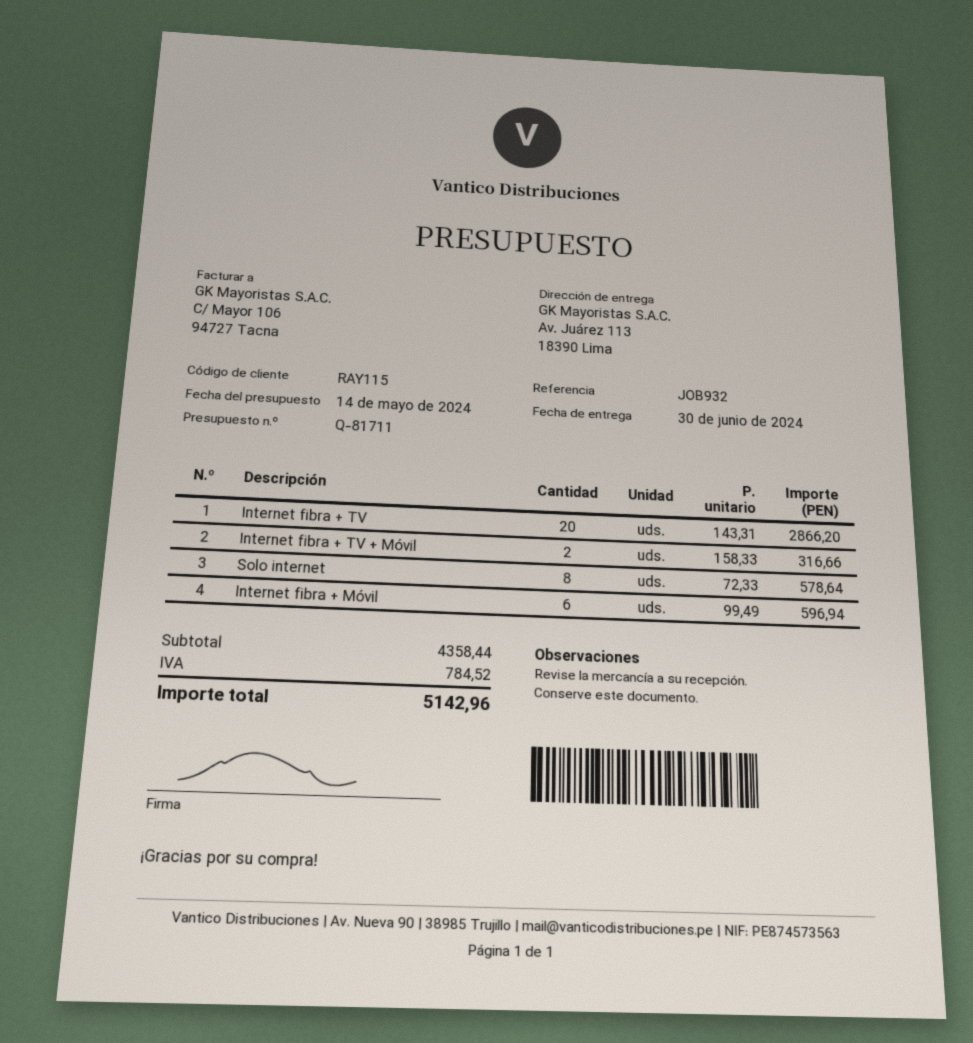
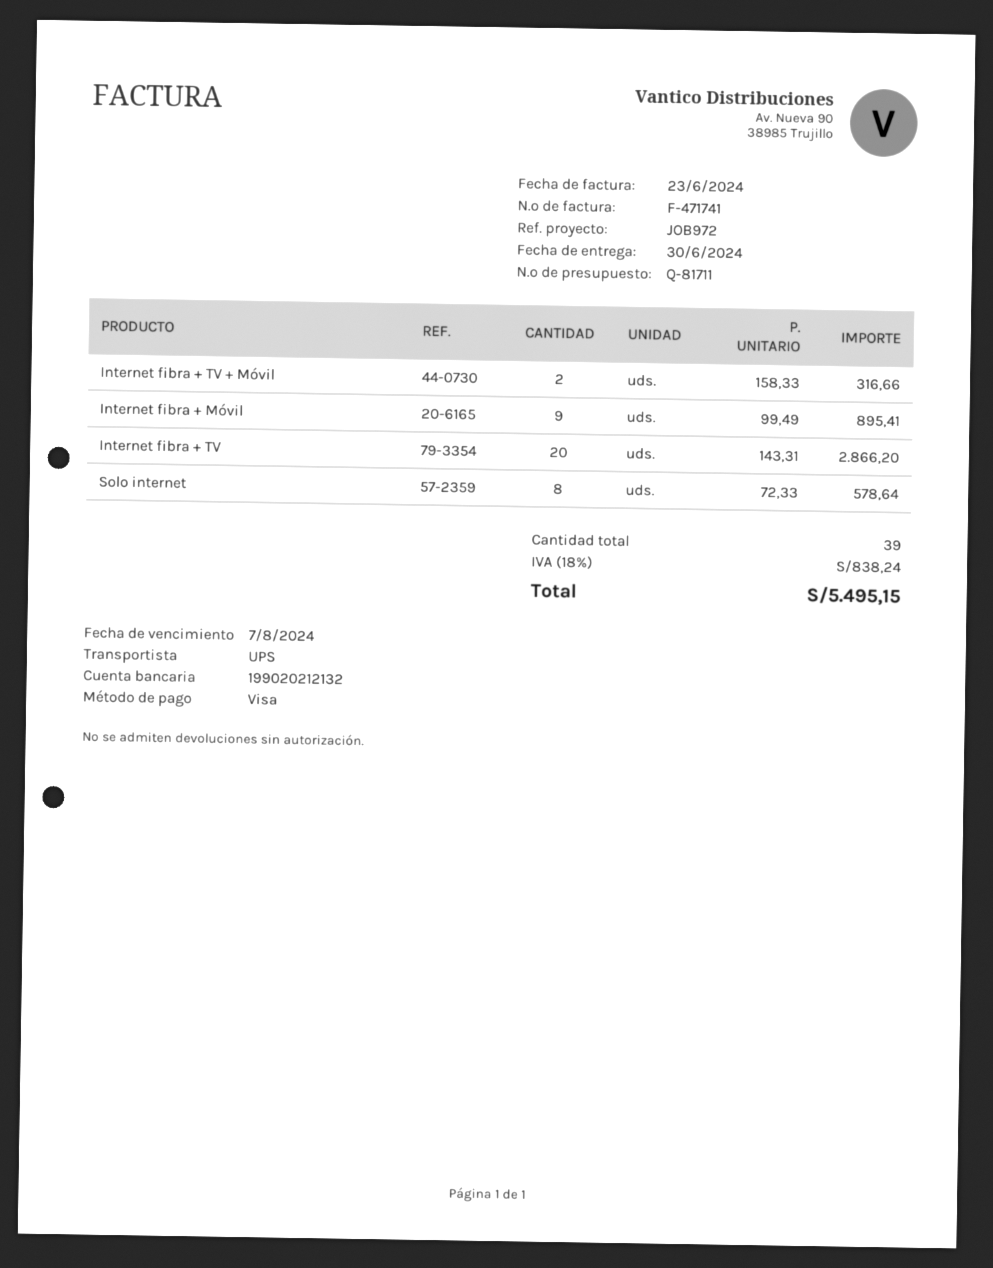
reference: JOB932 -> JOB972
Internet fibra + Móvil: 6 x 99.49 = 596.94 -> 9 x 99.49 = 895.41
tax: 784.52 -> 838.24
total: 5142.96 -> 5495.15

